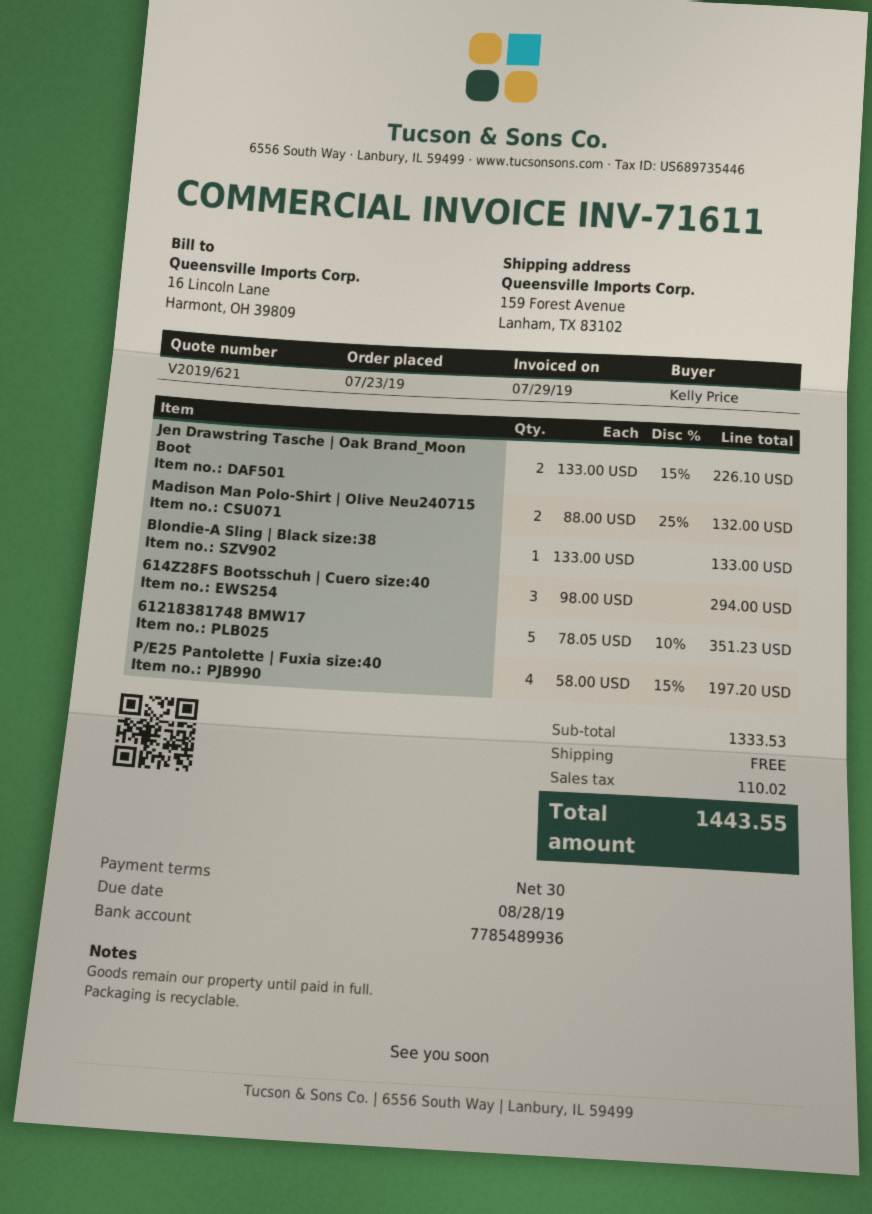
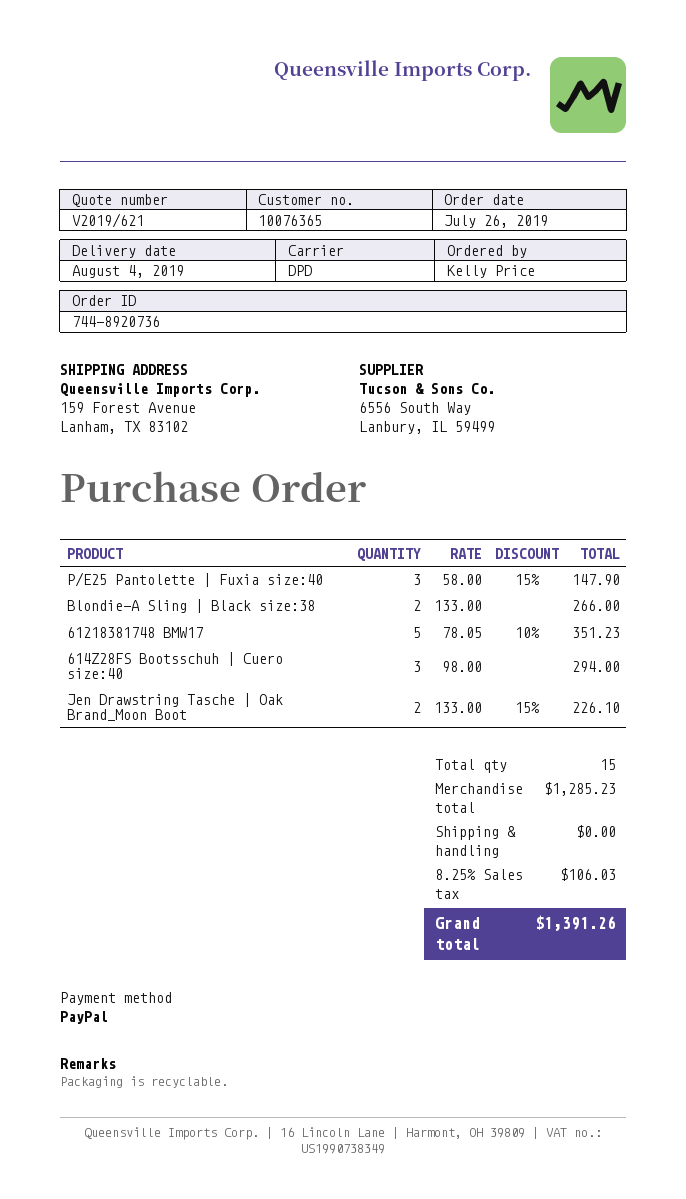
order date: 2019-07-23 -> 2019-07-26
Madison Man Polo-Shirt | Olive Neu240715: 2 x 88.00 - 25% = 132.00 -> none
Blondie-A Sling | Black size:38: 1 x 133.00 = 133.00 -> 2 x 133.00 = 266.00
P/E25 Pantolette | Fuxia size:40: 4 x 58.00 - 15% = 197.20 -> 3 x 58.00 - 15% = 147.90
subtotal: 1333.53 -> 1285.23
tax: 110.02 -> 106.03
total: 1443.55 -> 1391.26

